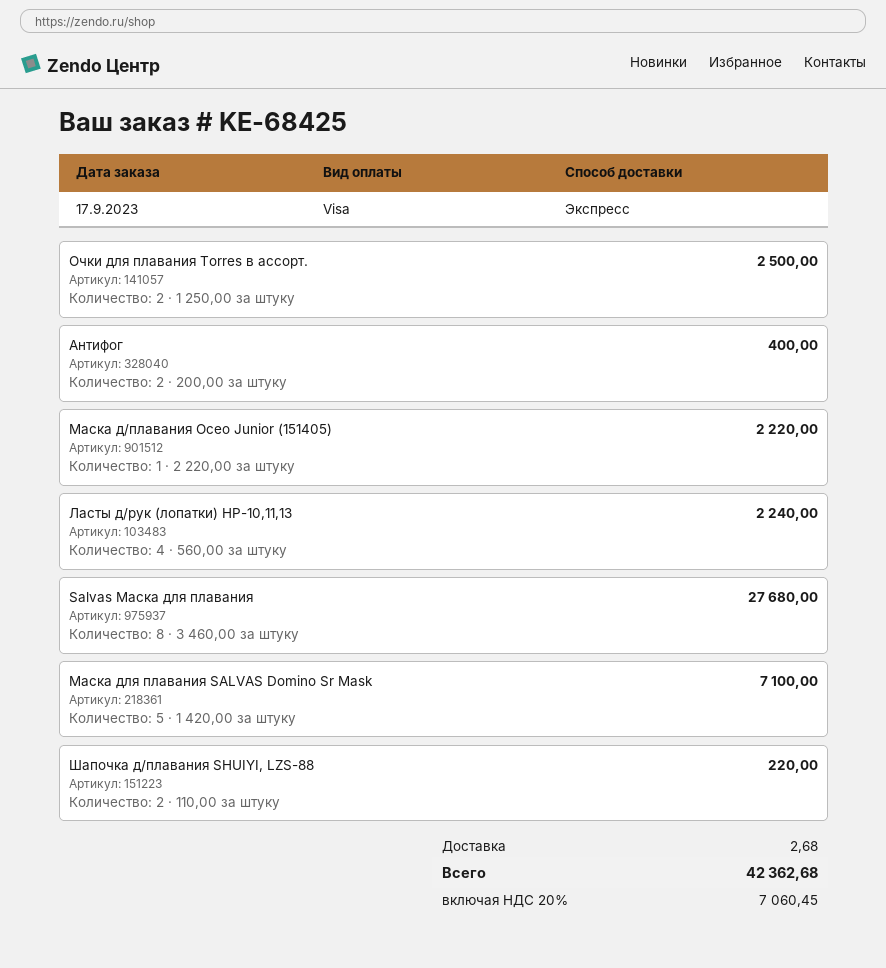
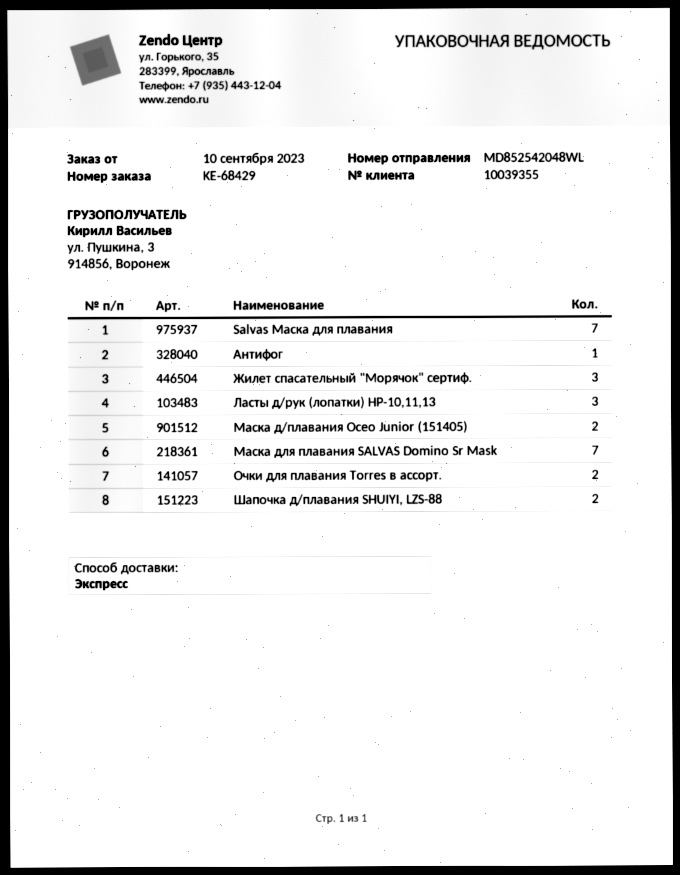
order number: KE-68425 -> KE-68429
order date: 2023-09-17 -> 2023-09-10
Антифог: 2 -> 1
Маска д/плавания Oceo Junior (151405): 1 -> 2
Ласты д/рук (лопатки) НР-10,11,13: 4 -> 3
Salvas Маска для плавания: 8 -> 7
Маска для плавания SALVAS Domino Sr Mask: 5 -> 7
Жилет спасательный "Морячок" сертиф.: none -> 3

